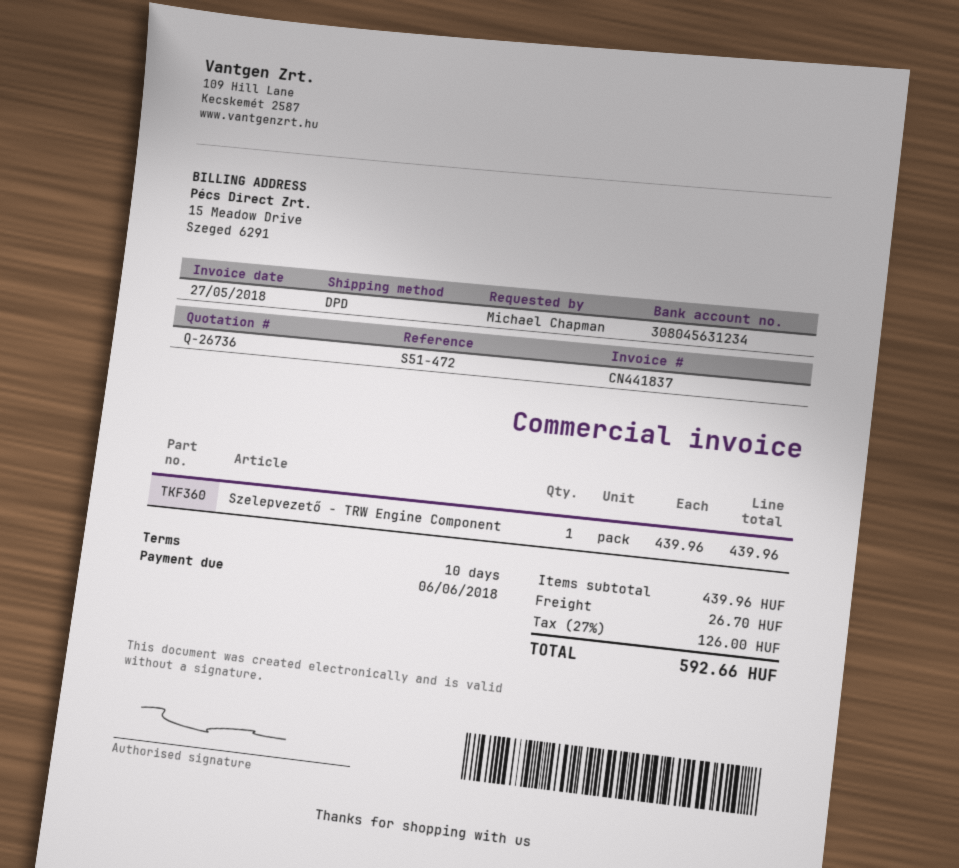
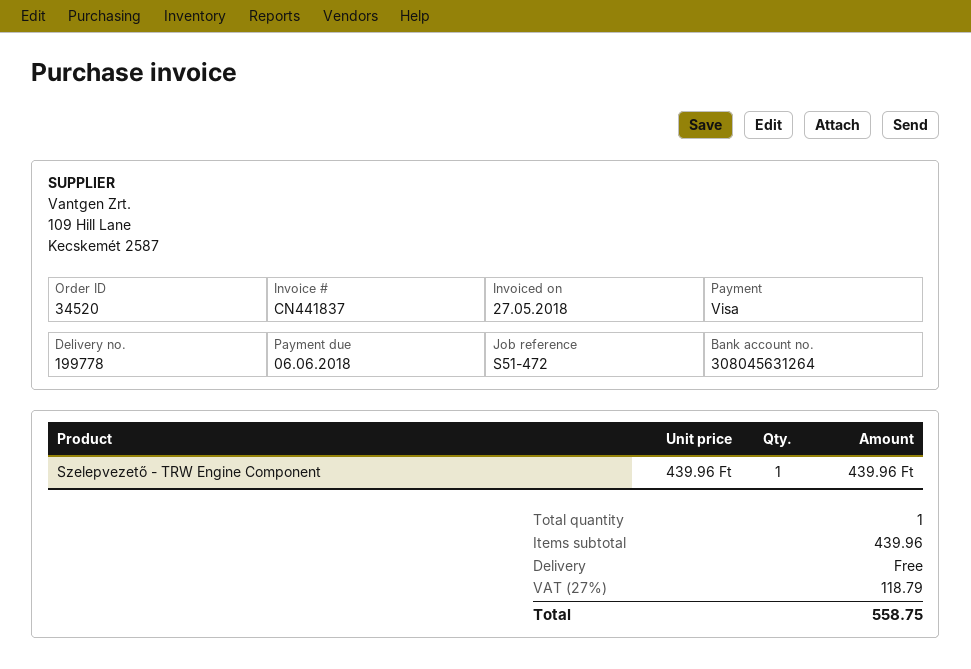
bank account: 308045631234 -> 308045631264
shipping: 26.70 -> 0.00
tax: 27% = 126.00 -> 27% = 118.79
total: 592.66 -> 558.75

